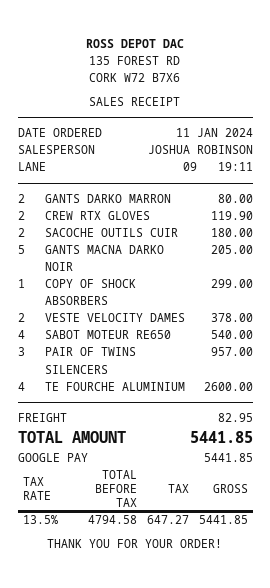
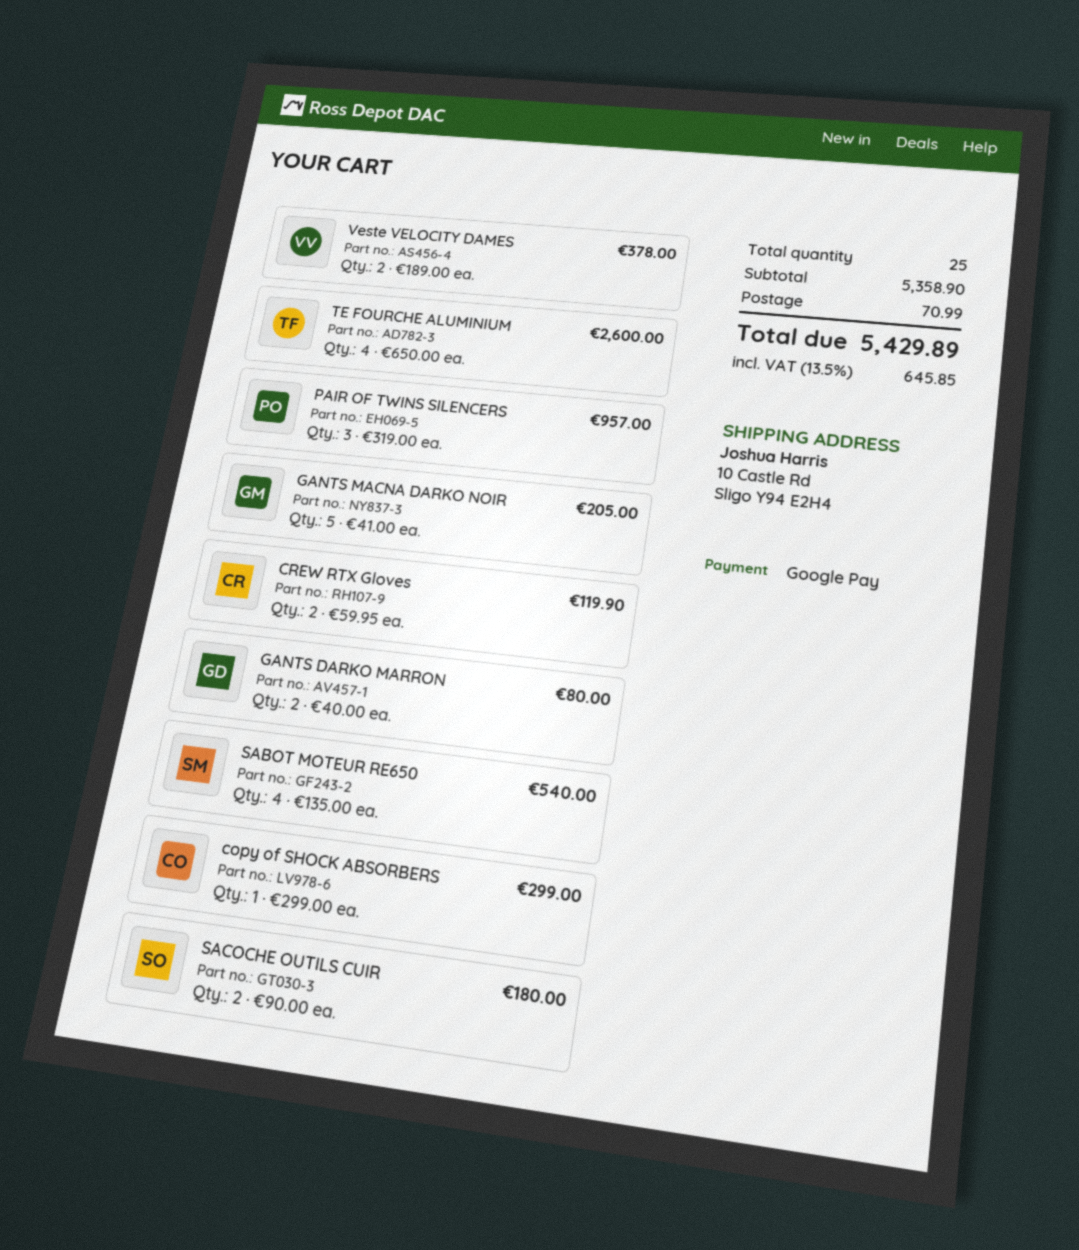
shipping: 82.95 -> 70.99
tax: 13.5% = 647.27 -> 13.5% = 645.85
total: 5441.85 -> 5429.89

